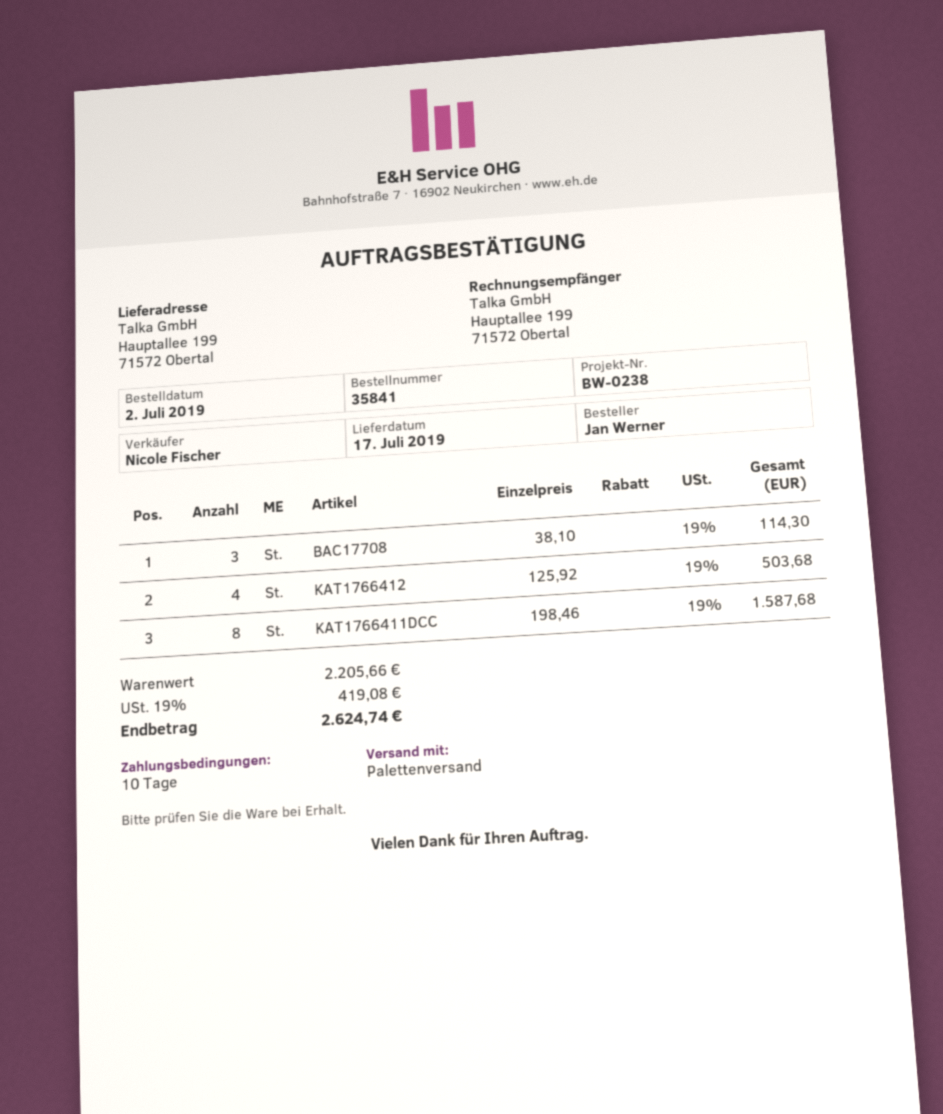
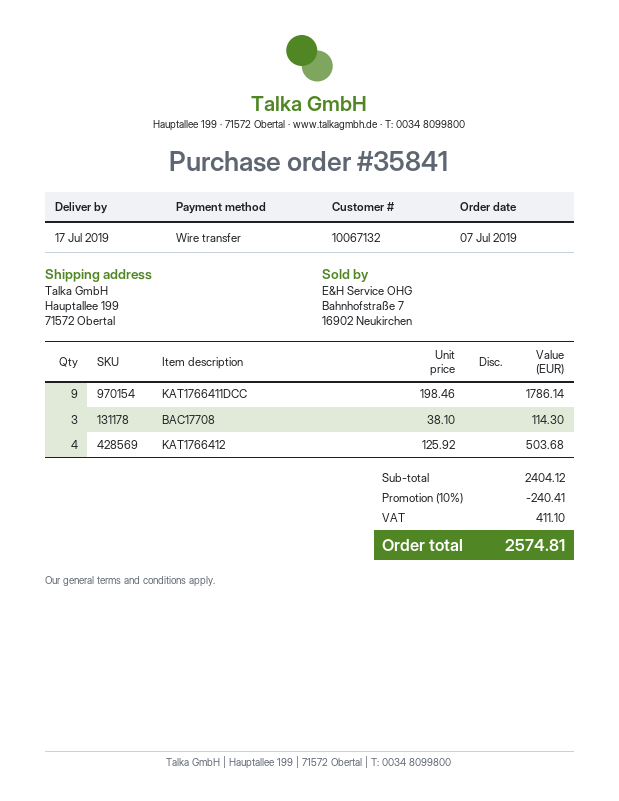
order date: 2019-07-02 -> 2019-07-07
KAT1766411DCC: 8 x 198.46 = 1587.68 -> 9 x 198.46 = 1786.14
subtotal: 2205.66 -> 2404.12
discount: none -> 10% = 240.41
tax: 419.08 -> 411.10
total: 2624.74 -> 2574.81

